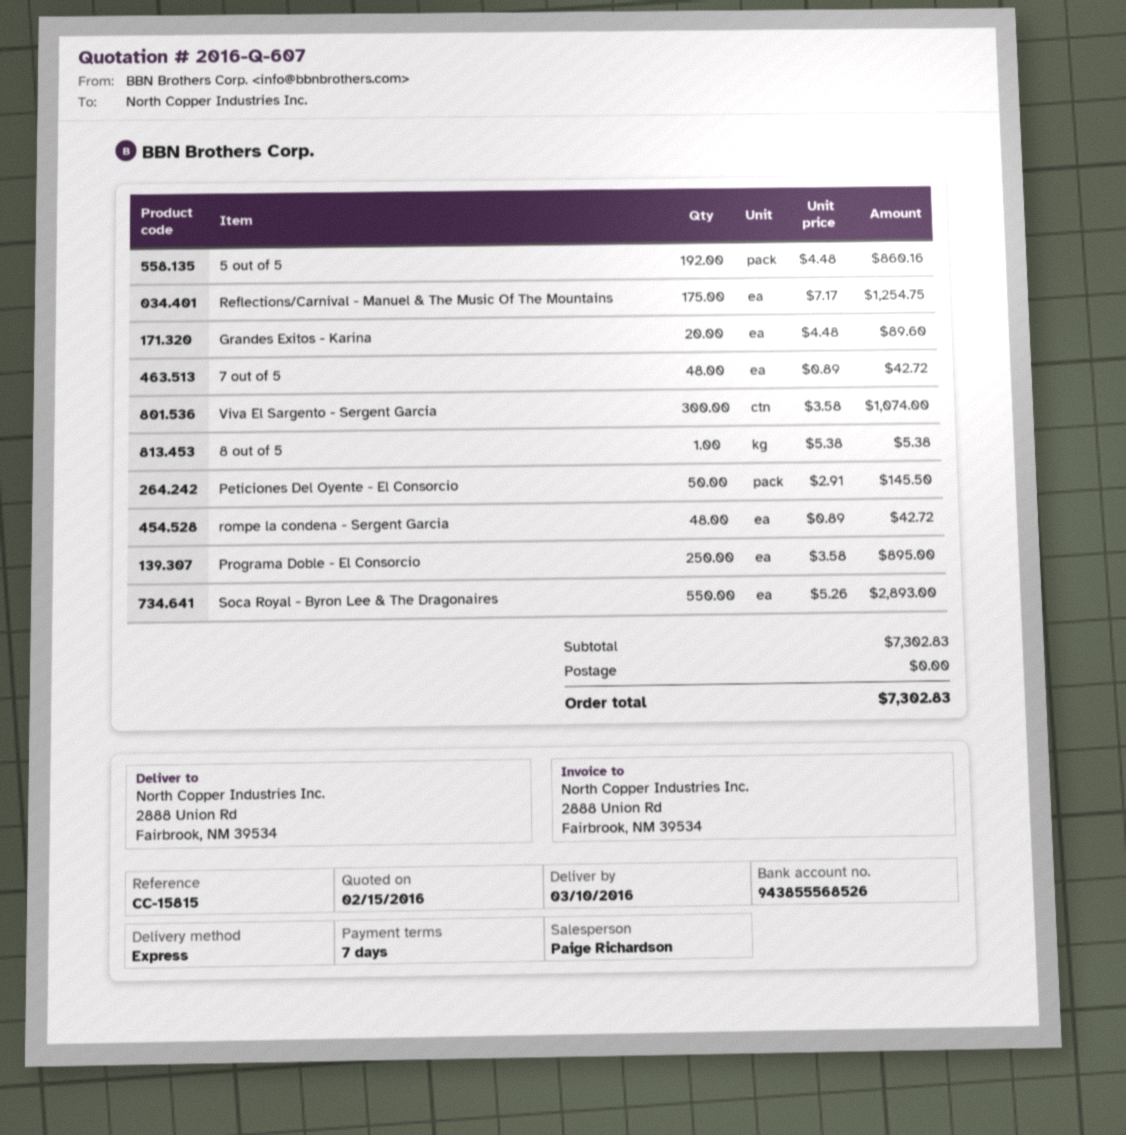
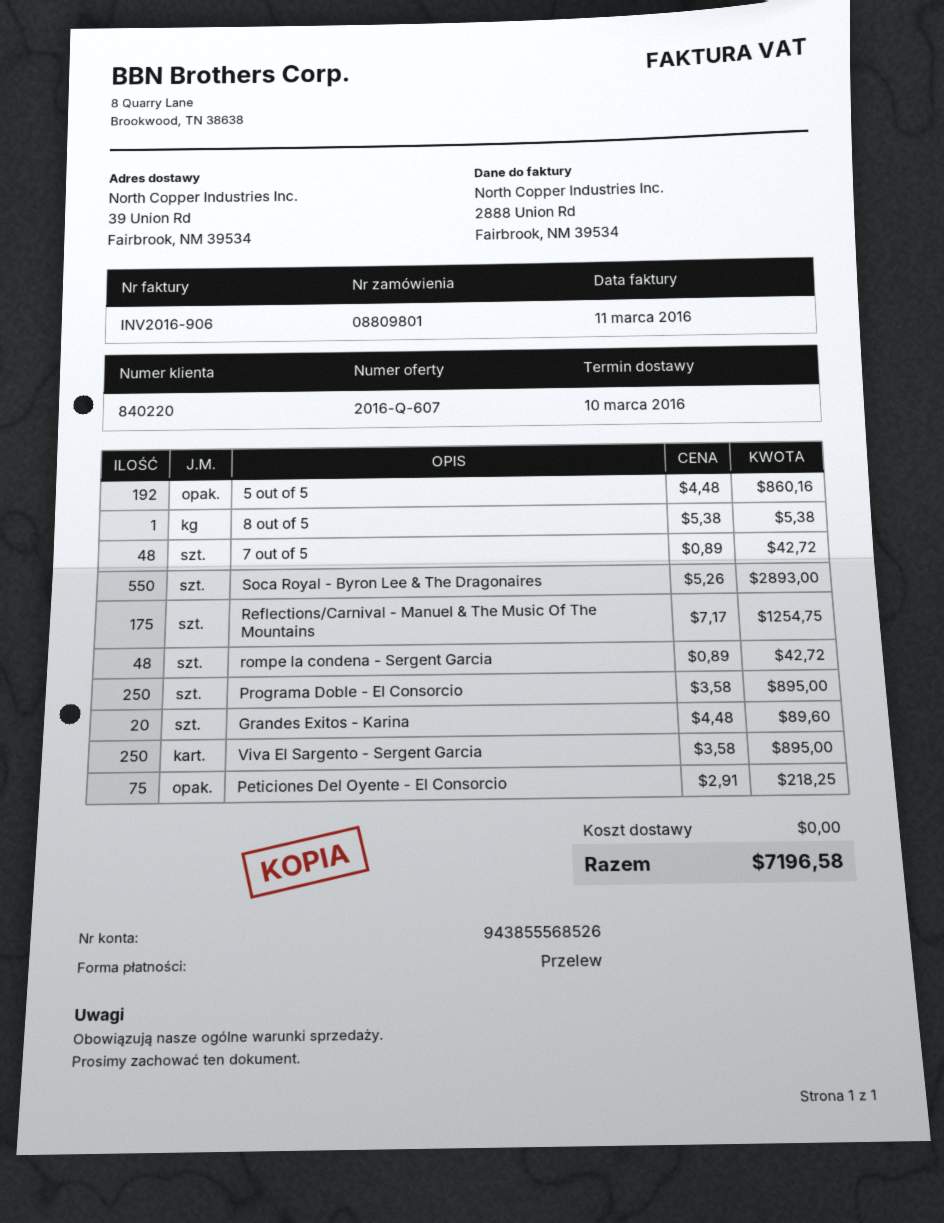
ship to: 2888 Union Rd, Fairbrook, NM 39534 -> 39 Union Rd, Fairbrook, NM 39534
Viva El Sargento - Sergent Garcia: 300 x 3.58 = 1074.00 -> 250 x 3.58 = 895.00
Peticiones Del Oyente - El Consorcio: 50 x 2.91 = 145.50 -> 75 x 2.91 = 218.25
total: 7302.83 -> 7196.58

